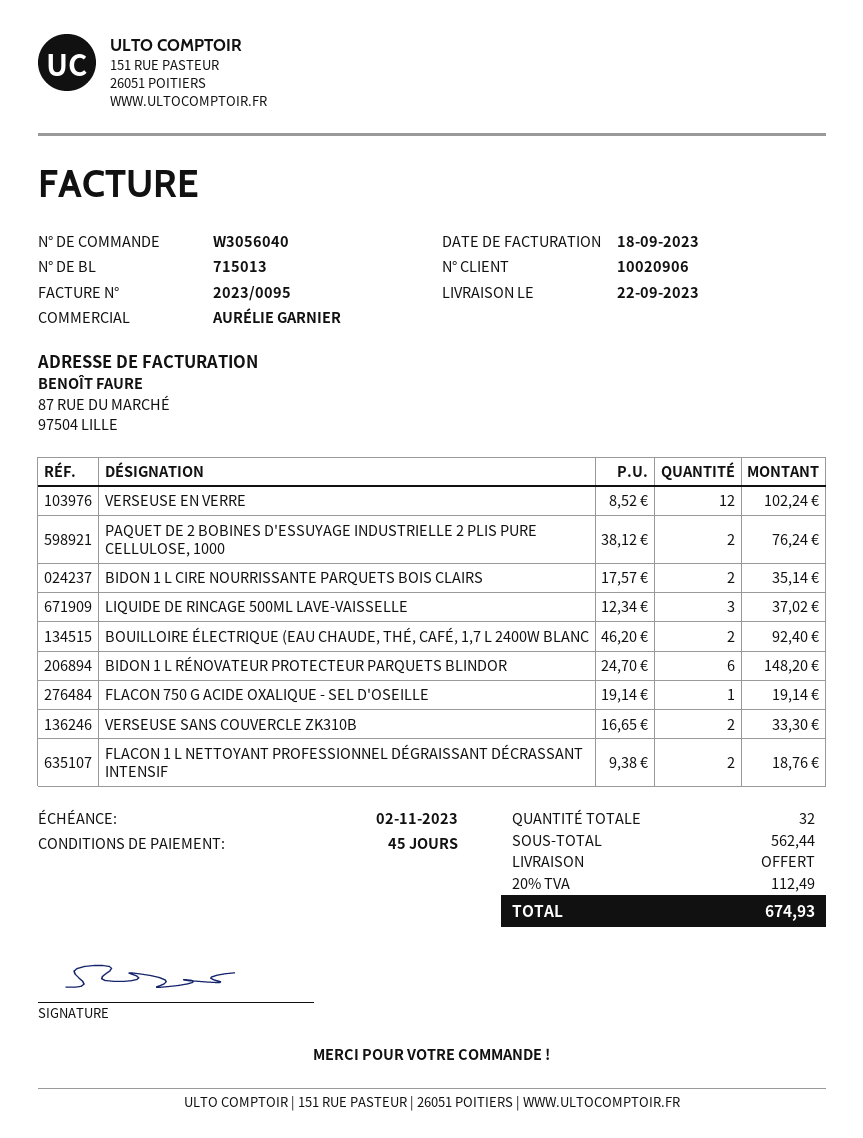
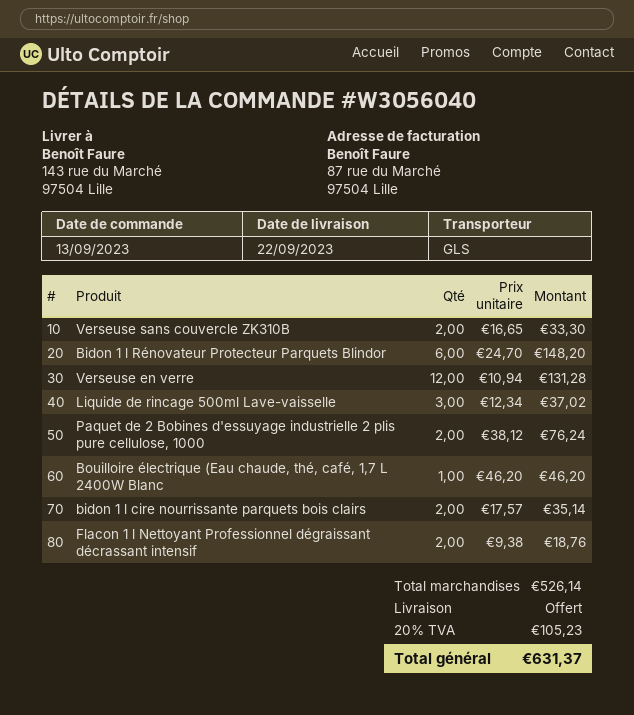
VERSEUSE EN VERRE: 12 x 8.52 = 102.24 -> 12 x 10.94 = 131.28
BOUILLOIRE ÉLECTRIQUE (EAU CHAUDE, THÉ, CAFÉ, 1,7 L 2400W BLANC: 2 x 46.20 = 92.40 -> 1 x 46.20 = 46.20
FLACON 750 G ACIDE OXALIQUE - SEL D'OSEILLE: 1 x 19.14 = 19.14 -> none
subtotal: 562.44 -> 526.14
tax: 20% = 112.49 -> 20% = 105.23
total: 674.93 -> 631.37

